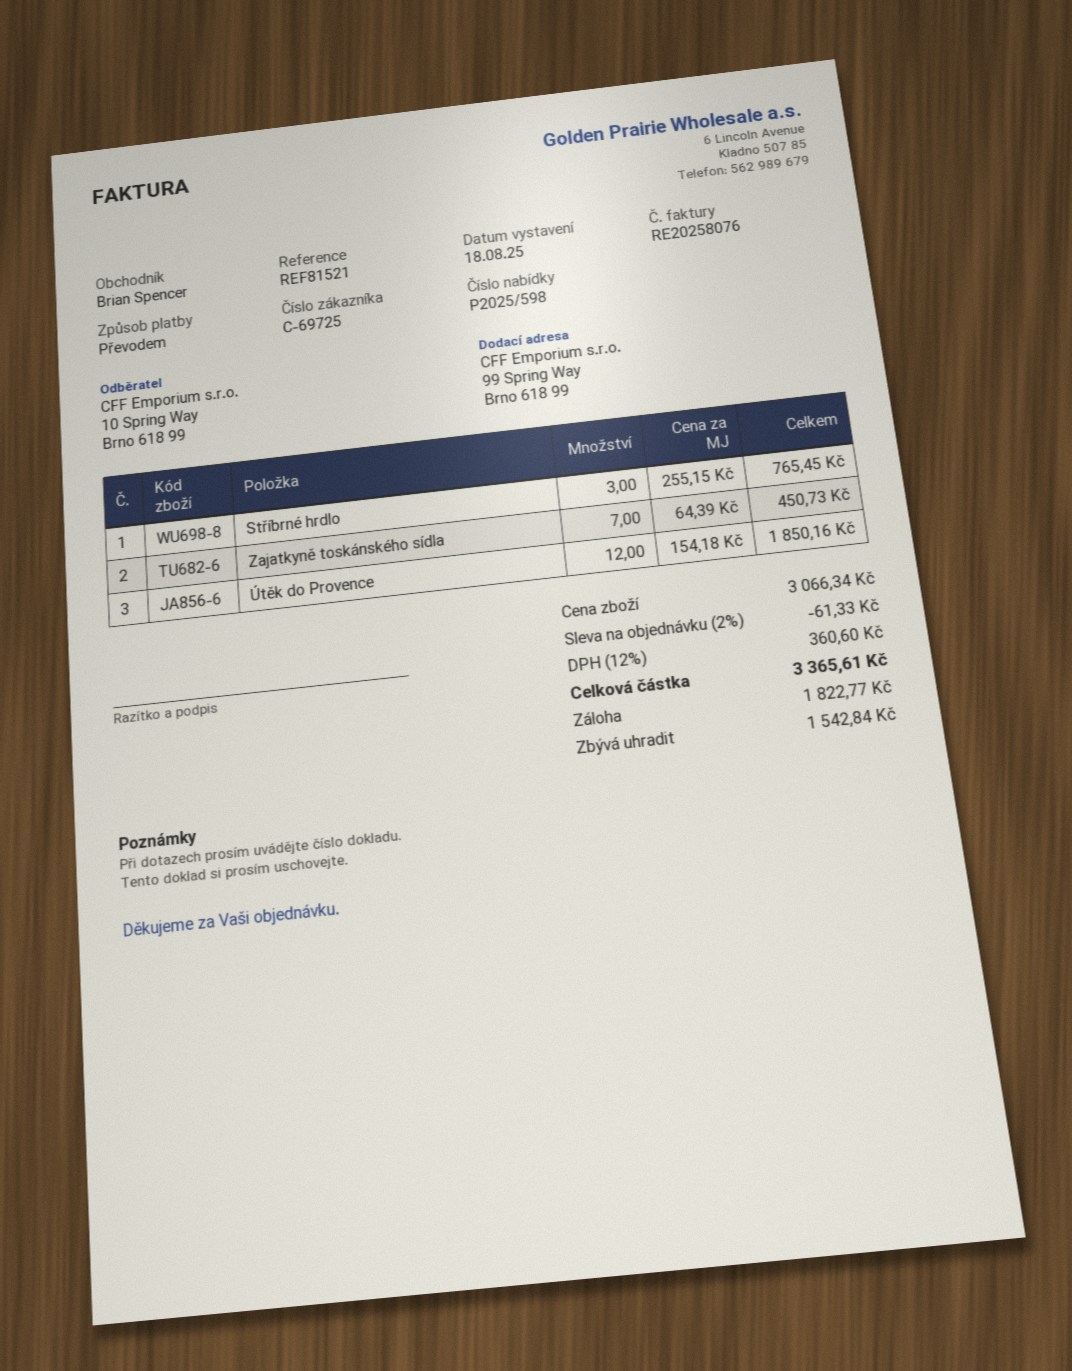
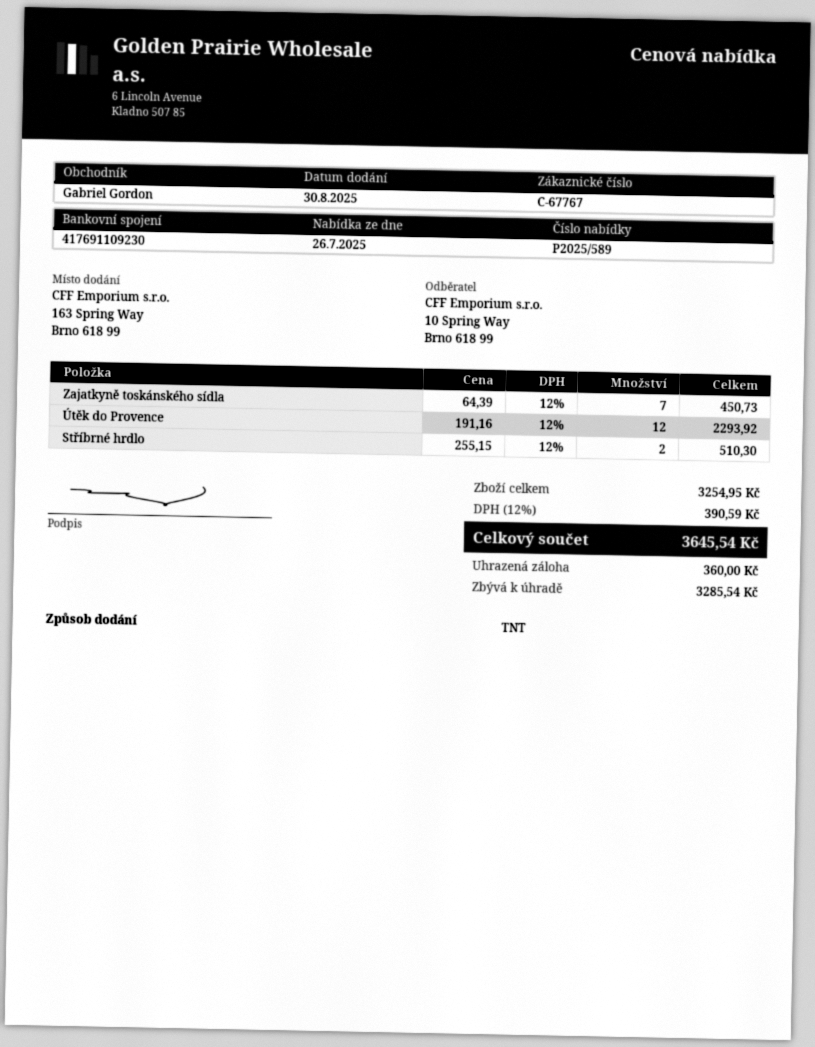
quote number: P2025/598 -> P2025/589
customer number: C-69725 -> C-67767
sales rep: Brian Spencer -> Gabriel Gordon
ship to: 99 Spring Way, Brno 618 99 -> 163 Spring Way, Brno 618 99
Stříbrné hrdlo: 3 x 255.15 = 765.45 -> 2 x 255.15 = 510.30
Útěk do Provence: 12 x 154.18 = 1850.16 -> 12 x 191.16 = 2293.92
subtotal: 3066.34 -> 3254.95
discount: 2% = 61.33 -> none
tax: 12% = 360.60 -> 12% = 390.59
total: 3365.61 -> 3645.54
deposit: 1822.77 -> 360.00
balance: 1542.84 -> 3285.54

